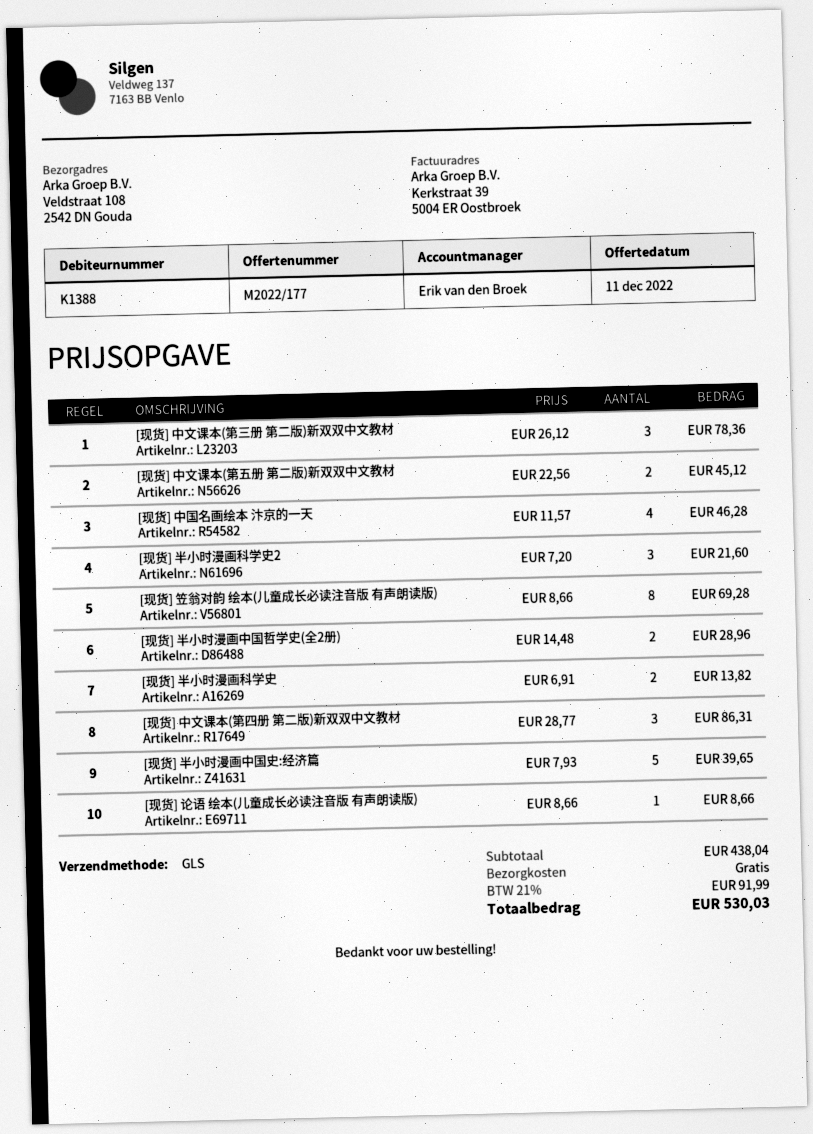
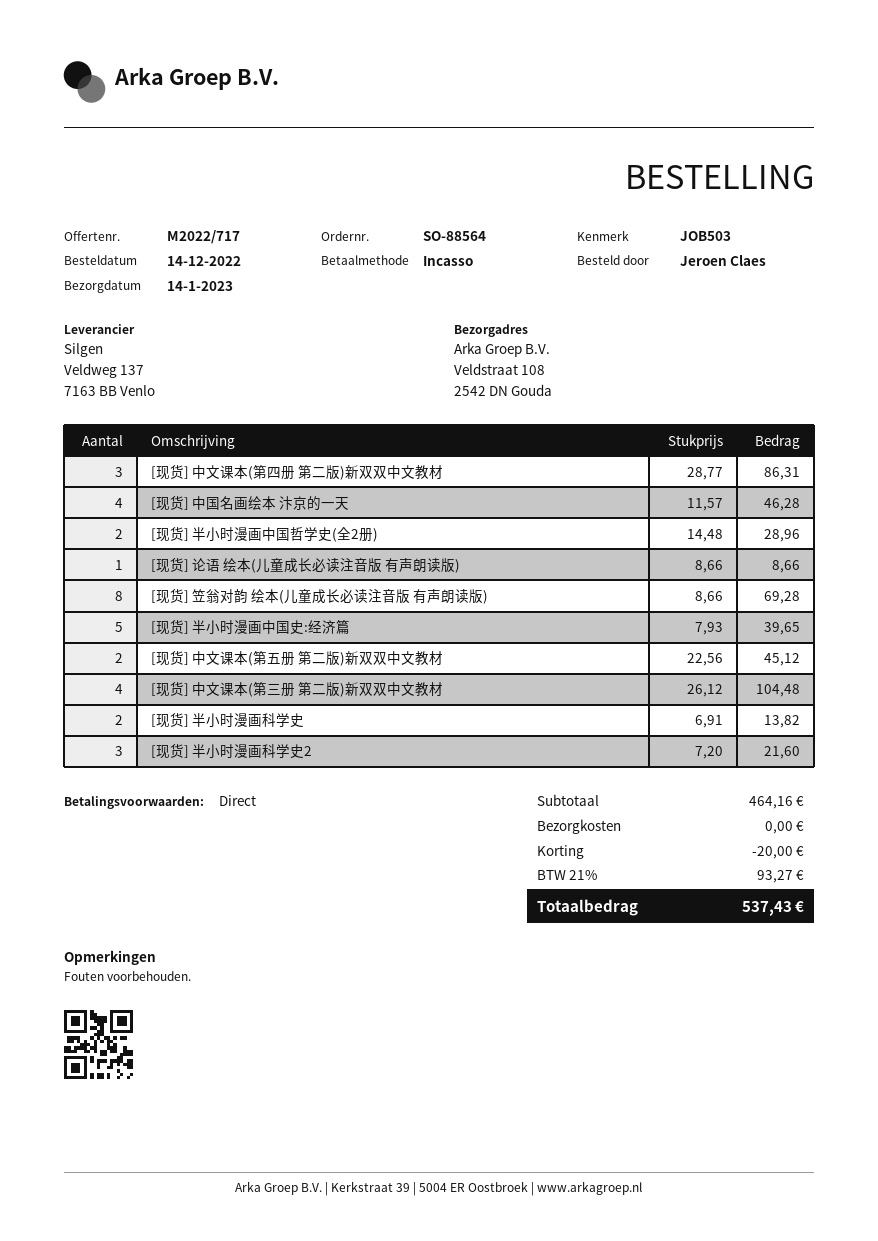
quote number: M2022/177 -> M2022/717
[现货] 中文课本(第三册 第二版)新双双中文教材: 3 x 26.12 = 78.36 -> 4 x 26.12 = 104.48
subtotal: 438.04 -> 464.16
discount: none -> 20.00
tax: 21% = 91.99 -> 21% = 93.27
total: 530.03 -> 537.43

